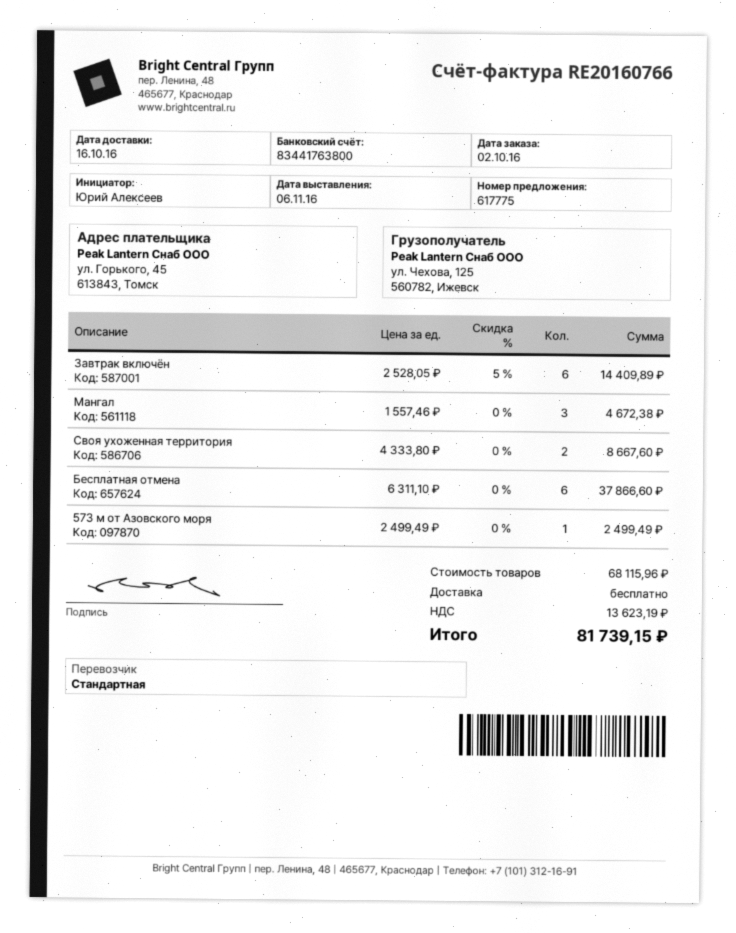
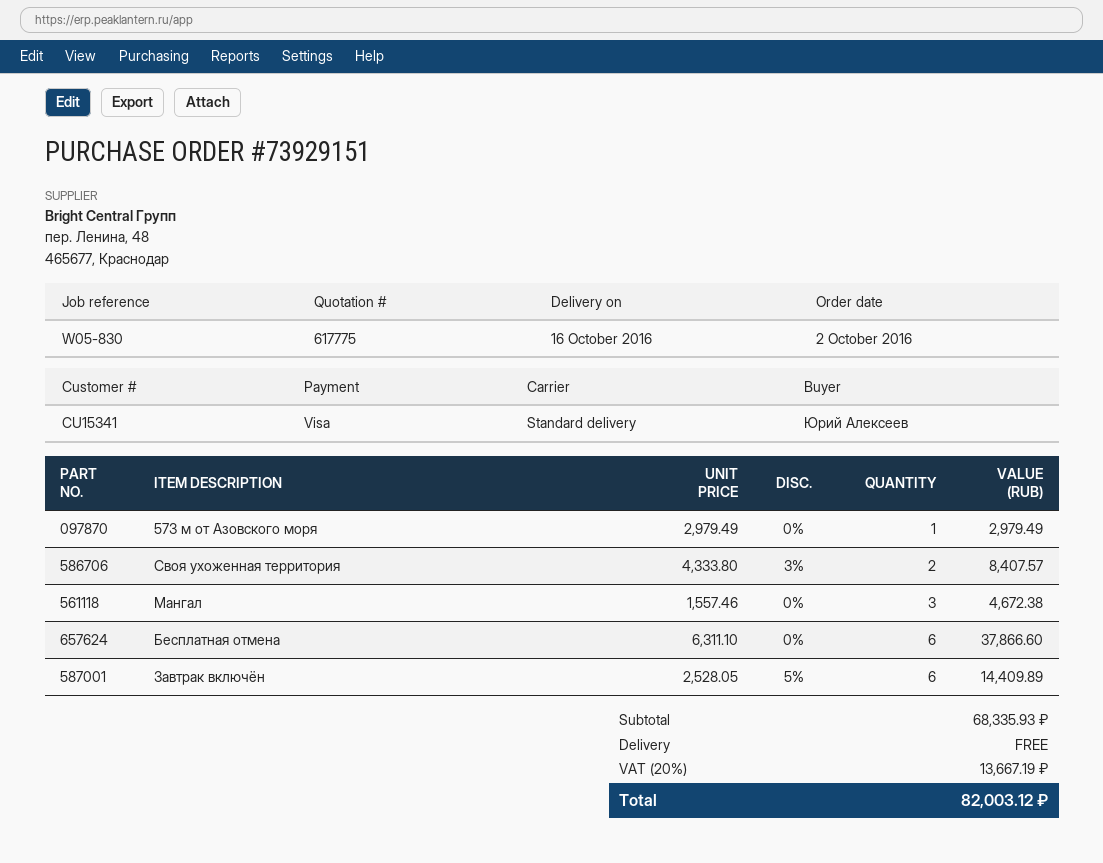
Своя ухоженная территория: 2 x 4333.80 = 8667.60 -> 2 x 4333.80 - 3% = 8407.57
573 м от Азовского моря: 1 x 2499.49 = 2499.49 -> 1 x 2979.49 = 2979.49
subtotal: 68115.96 -> 68335.93
tax: 13623.19 -> 13667.19
total: 81739.15 -> 82003.12

